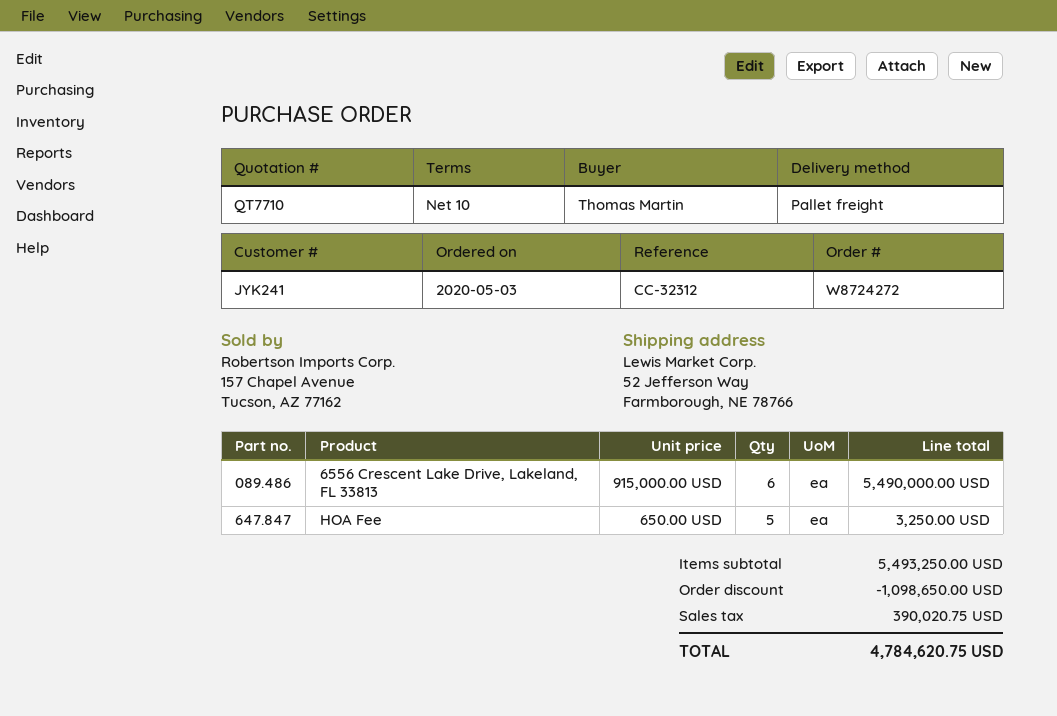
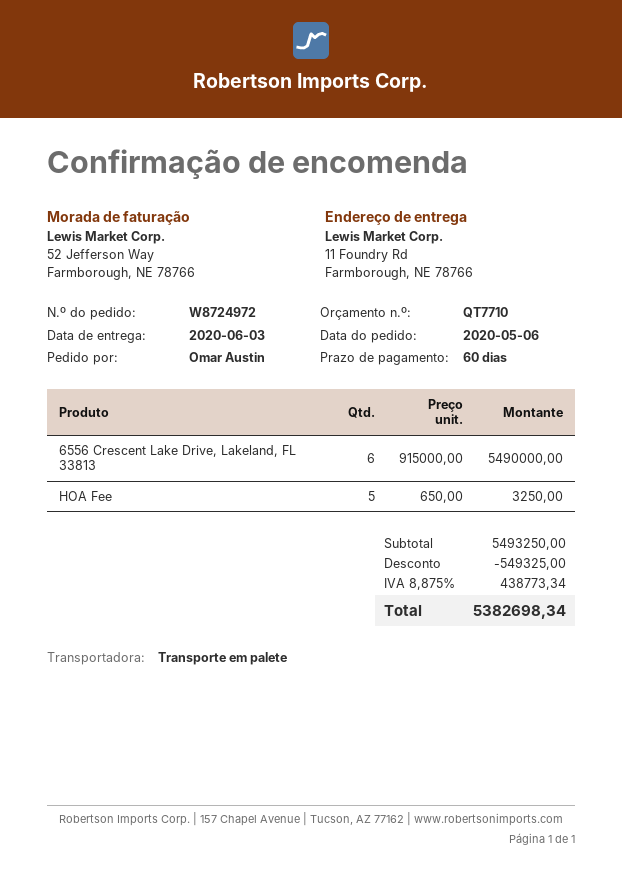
order number: W8724272 -> W8724972
order date: 2020-05-03 -> 2020-05-06
payment terms: 10 days -> 60 days
ordered by: Thomas Martin -> Omar Austin
ship to: 52 Jefferson Way, Farmborough, NE 78766 -> 11 Foundry Rd, Farmborough, NE 78766
discount: 1098650.00 -> 549325.00
tax: 390020.75 -> 438773.34
total: 4784620.75 -> 5382698.34

